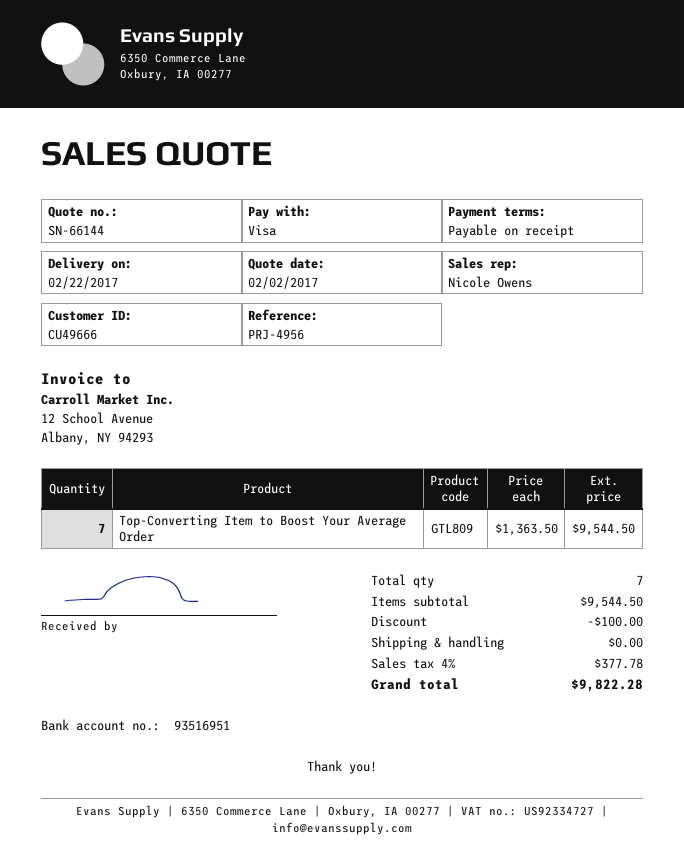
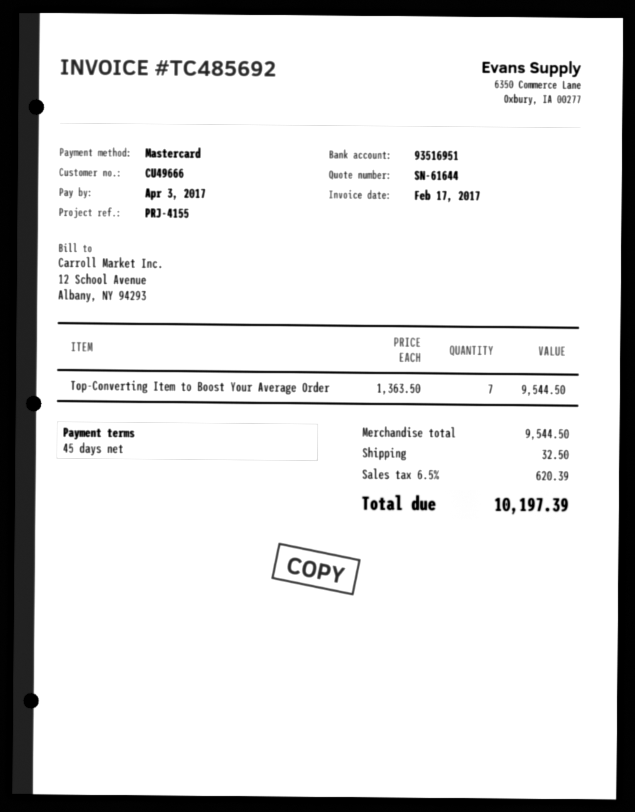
quote number: SN-66144 -> SN-61644
payment terms: on receipt -> 45 days
reference: PRJ-4956 -> PRJ-4155
payment method: Visa -> Mastercard
discount: 100.00 -> none
shipping: 0.00 -> 32.50
tax: 4% = 377.78 -> 6.5% = 620.39
total: 9822.28 -> 10197.39

